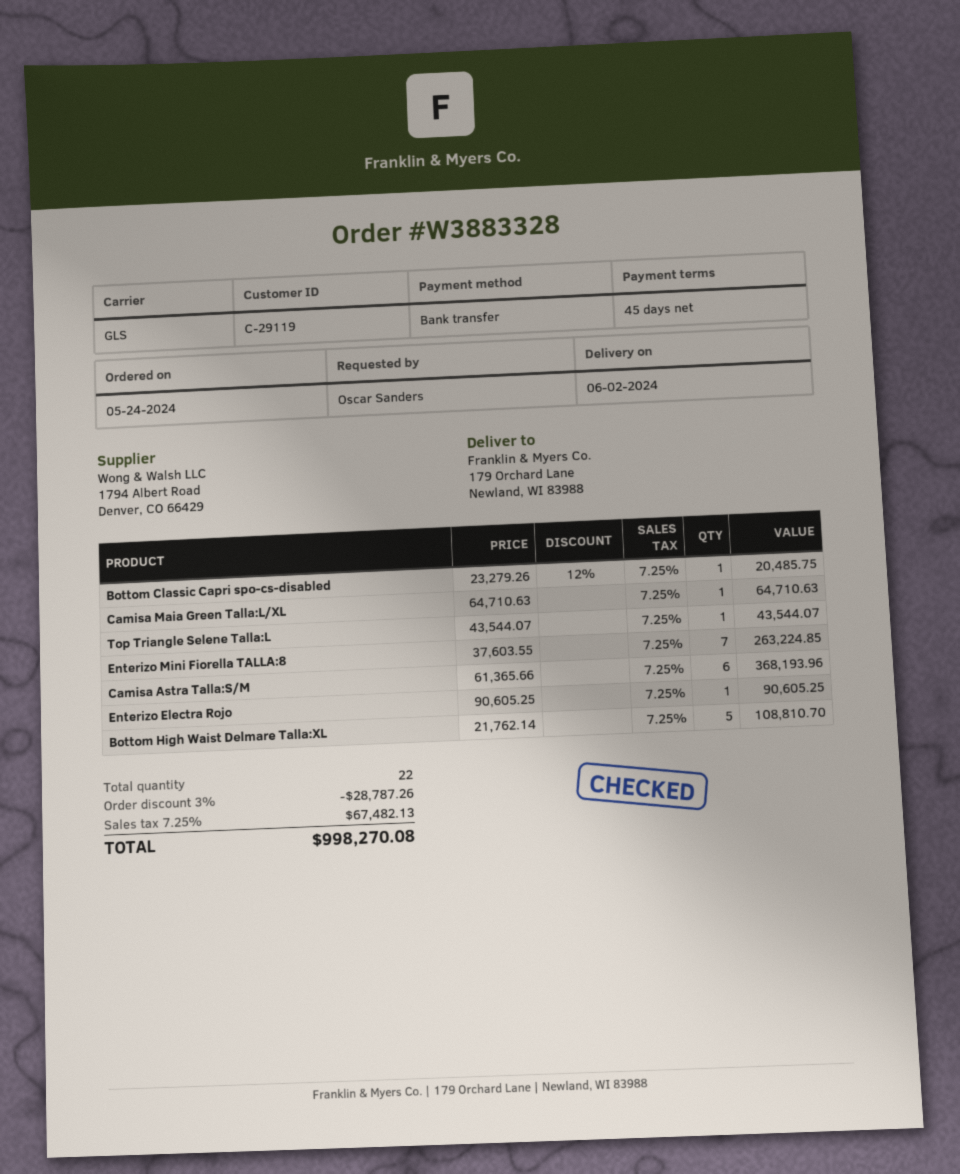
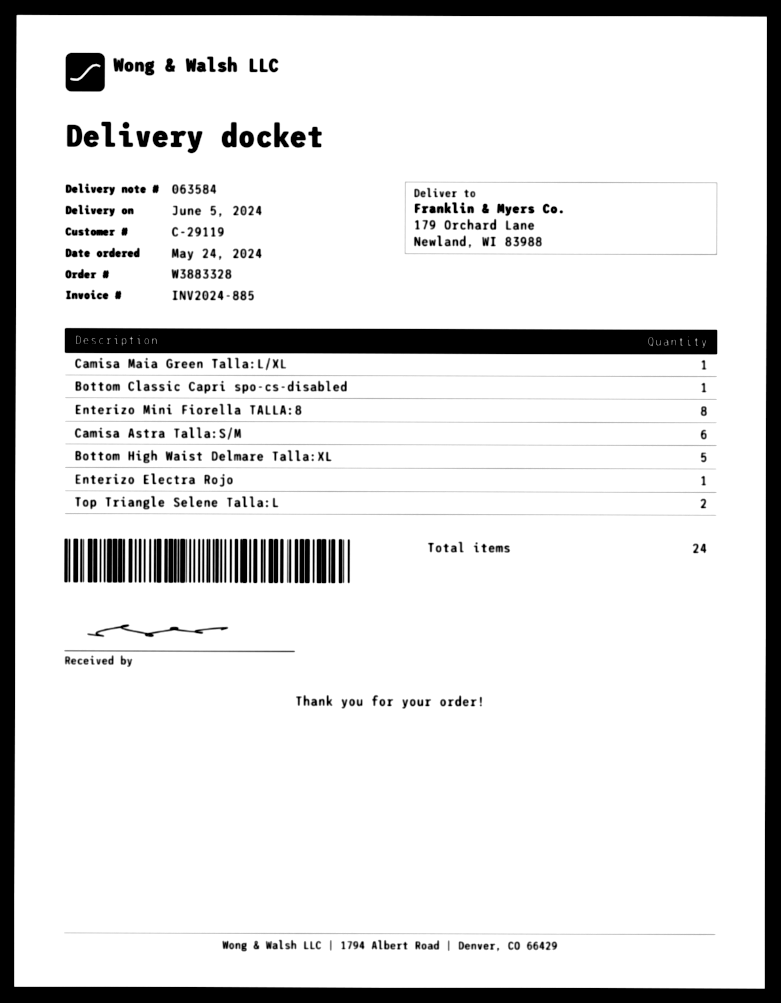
delivery date: 2024-06-02 -> 2024-06-05
Top Triangle Selene Talla:L: 1 -> 2
Enterizo Mini Fiorella TALLA:8: 7 -> 8
total quantity: 22 -> 24

